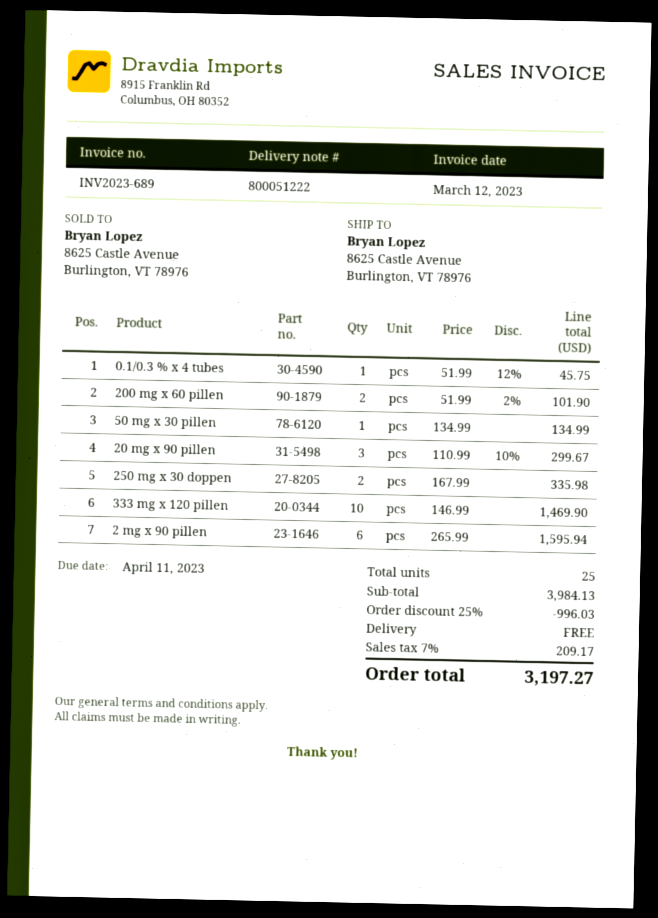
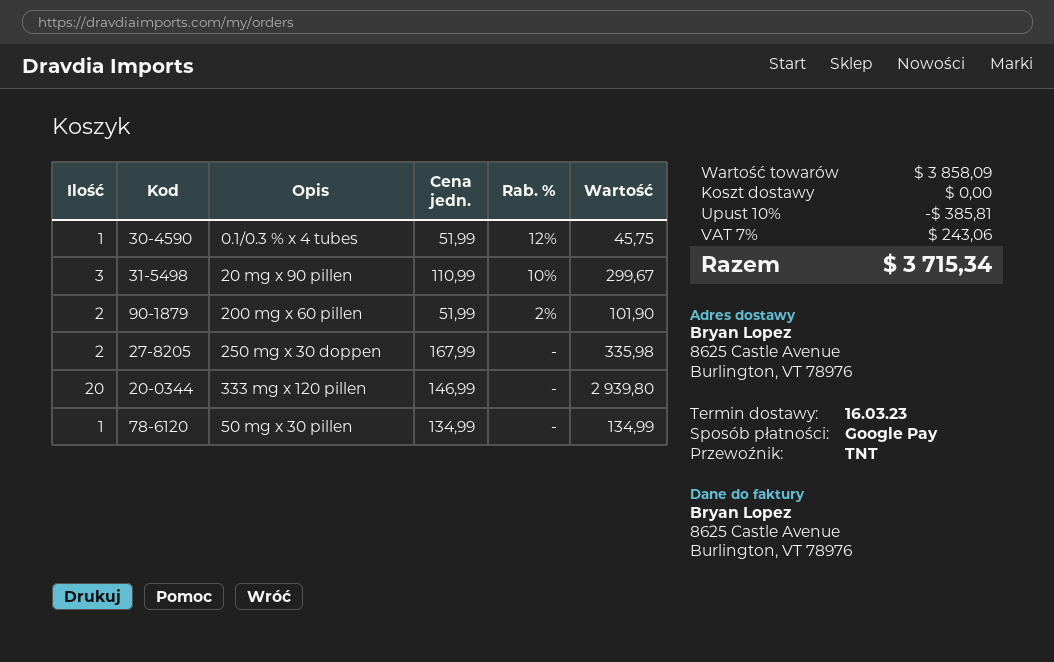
333 mg x 120 pillen: 10 x 146.99 = 1469.90 -> 20 x 146.99 = 2939.80
2 mg x 90 pillen: 6 x 265.99 = 1595.94 -> none
subtotal: 3984.13 -> 3858.09
discount: 25% = 996.03 -> 10% = 385.81
tax: 7% = 209.17 -> 7% = 243.06
total: 3197.27 -> 3715.34

